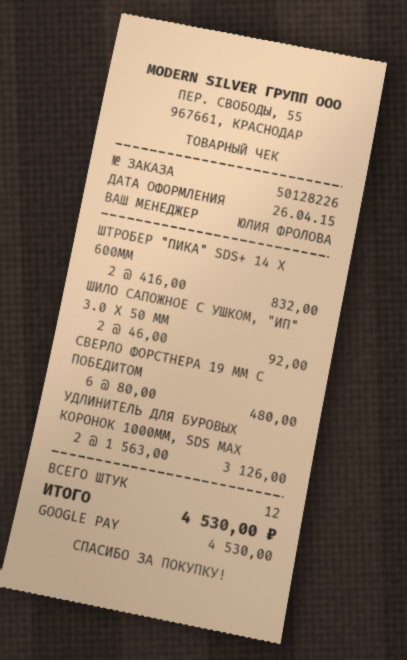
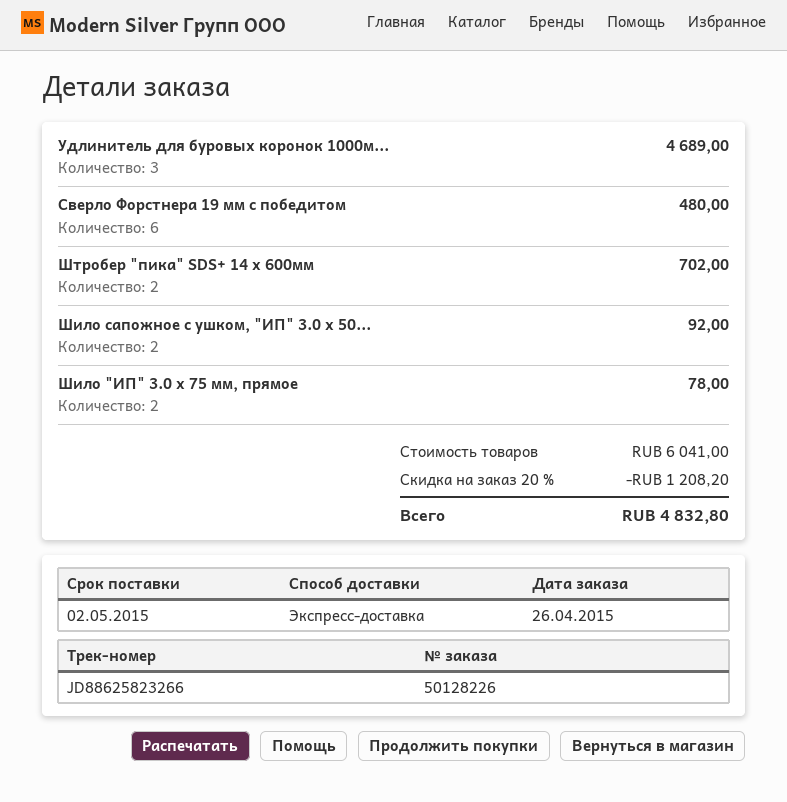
ШТРОБЕР "ПИКА" SDS+ 14 Х 600ММ: 2 for 832.00 -> 2 for 702.00
УДЛИНИТЕЛЬ ДЛЯ БУРОВЫХ КОРОНОК 1000ММ, SDS МАХ: 2 for 3126.00 -> 3 for 4689.00
Шило "ИП" 3.0 х 75 мм, прямое: none -> 2 for 78.00
discount: none -> 20% = 1208.20
total: 4530.00 -> 4832.80

